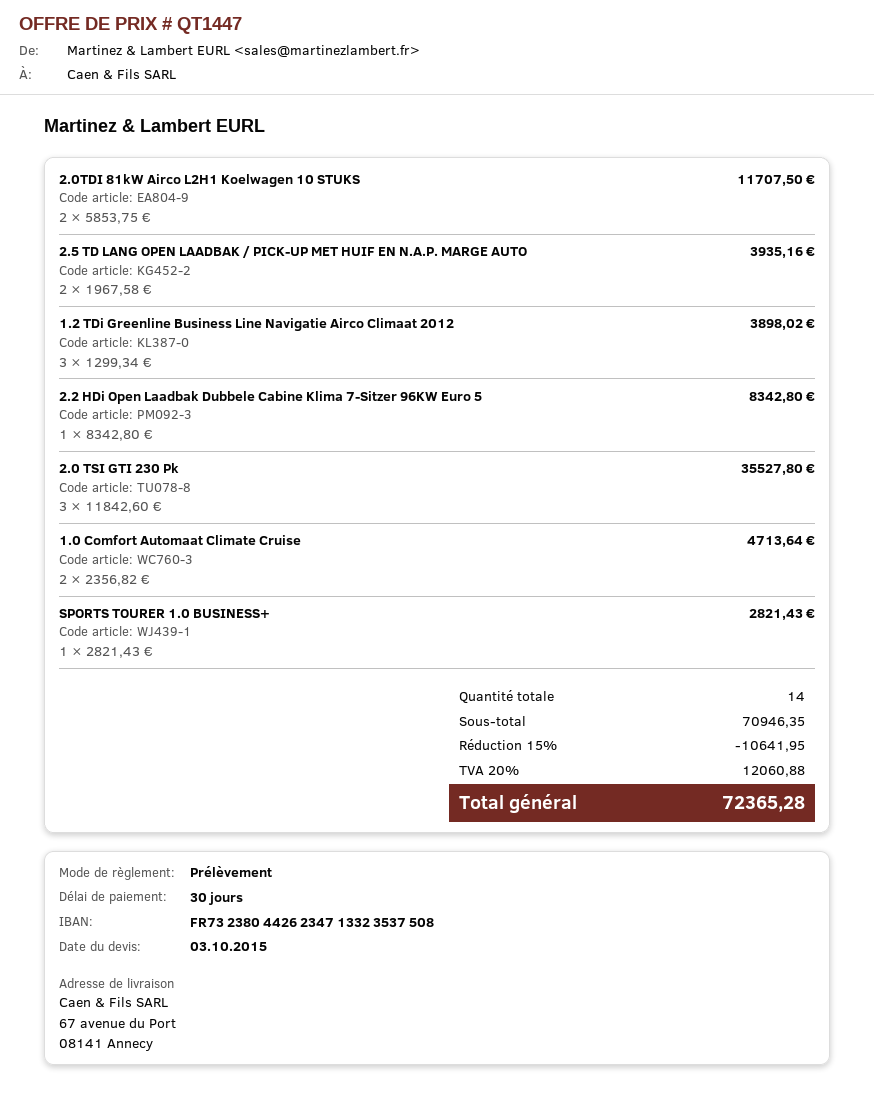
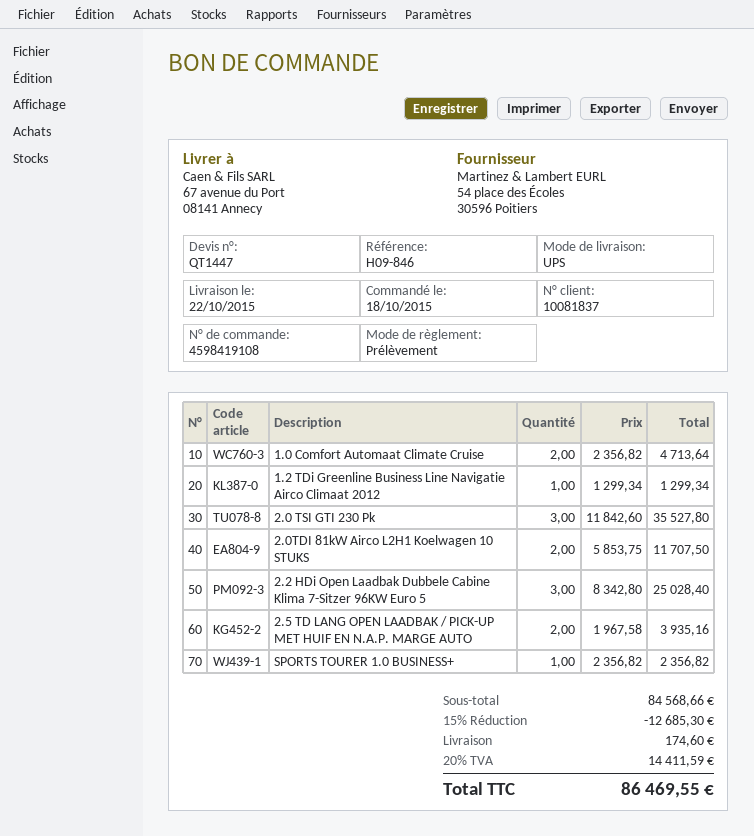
1.2 TDi Greenline Business Line Navigatie Airco Climaat 2012: 3 x 1299.34 = 3898.02 -> 1 x 1299.34 = 1299.34
2.2 HDi Open Laadbak Dubbele Cabine Klima 7-Sitzer 96KW Euro 5: 1 x 8342.80 = 8342.80 -> 3 x 8342.80 = 25028.40
SPORTS TOURER 1.0 BUSINESS+: 1 x 2821.43 = 2821.43 -> 1 x 2356.82 = 2356.82
subtotal: 70946.35 -> 84568.66
discount: 15% = 10641.95 -> 15% = 12685.30
shipping: none -> 174.60
tax: 20% = 12060.88 -> 20% = 14411.59
total: 72365.28 -> 86469.55

